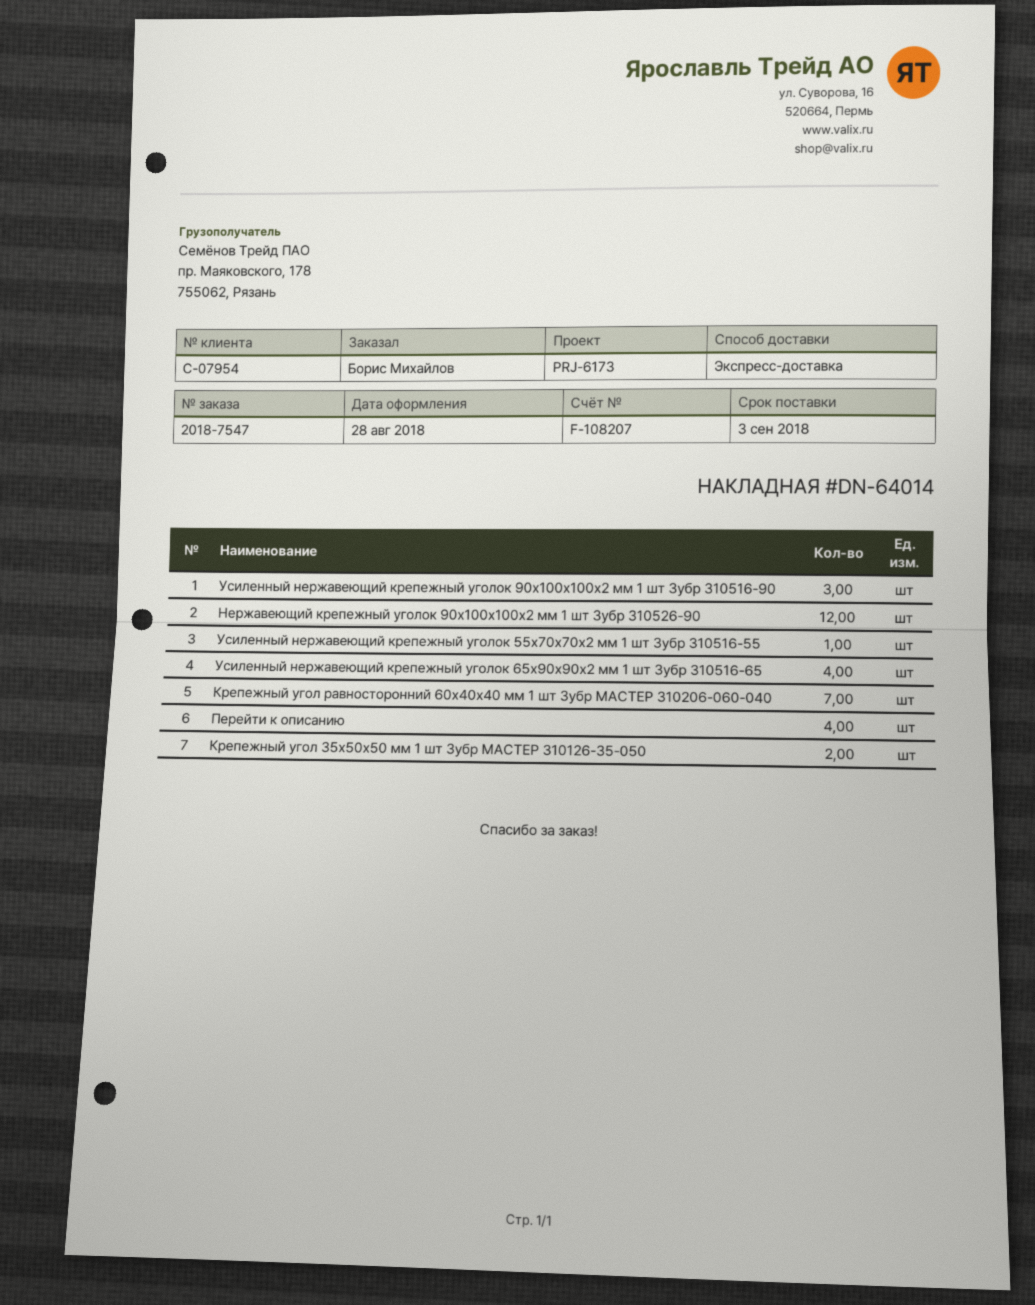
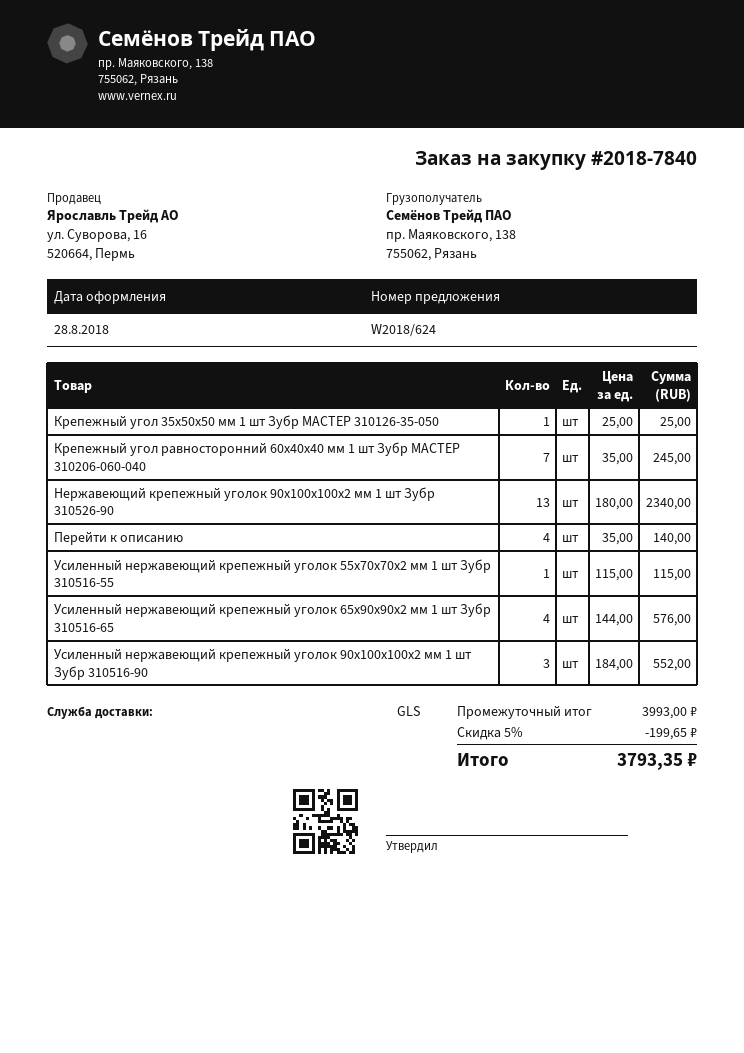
order number: 2018-7547 -> 2018-7840
shipping method: express -> GLS
ship to: пр. Маяковского, 178, 755062, Рязань -> пр. Маяковского, 138, 755062, Рязань
Нержавеющий крепежный уголок 90х100х100х2 мм 1 шт Зубр 310526-90: 12 -> 13
Крепежный угол 35х50х50 мм 1 шт Зубр МАСТЕР 310126-35-050: 2 -> 1

